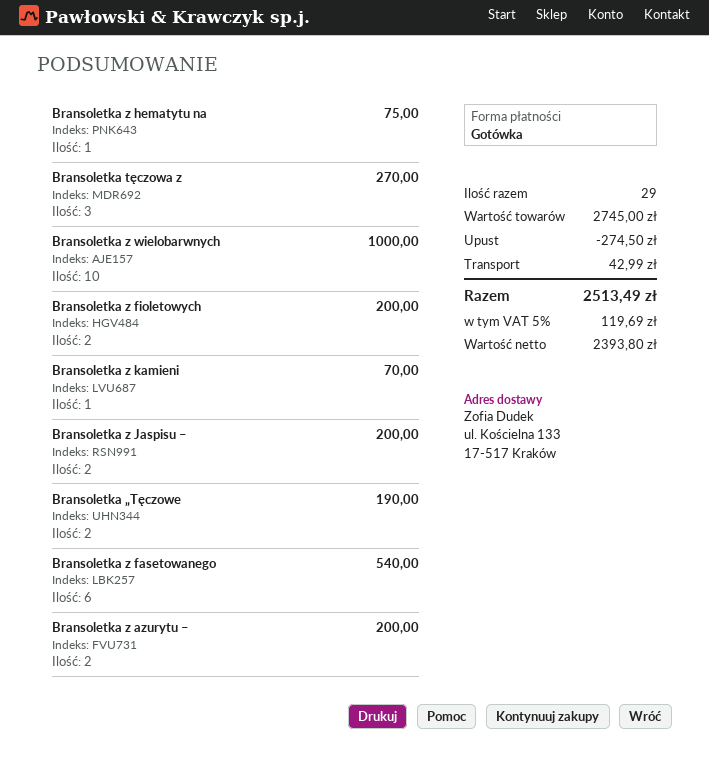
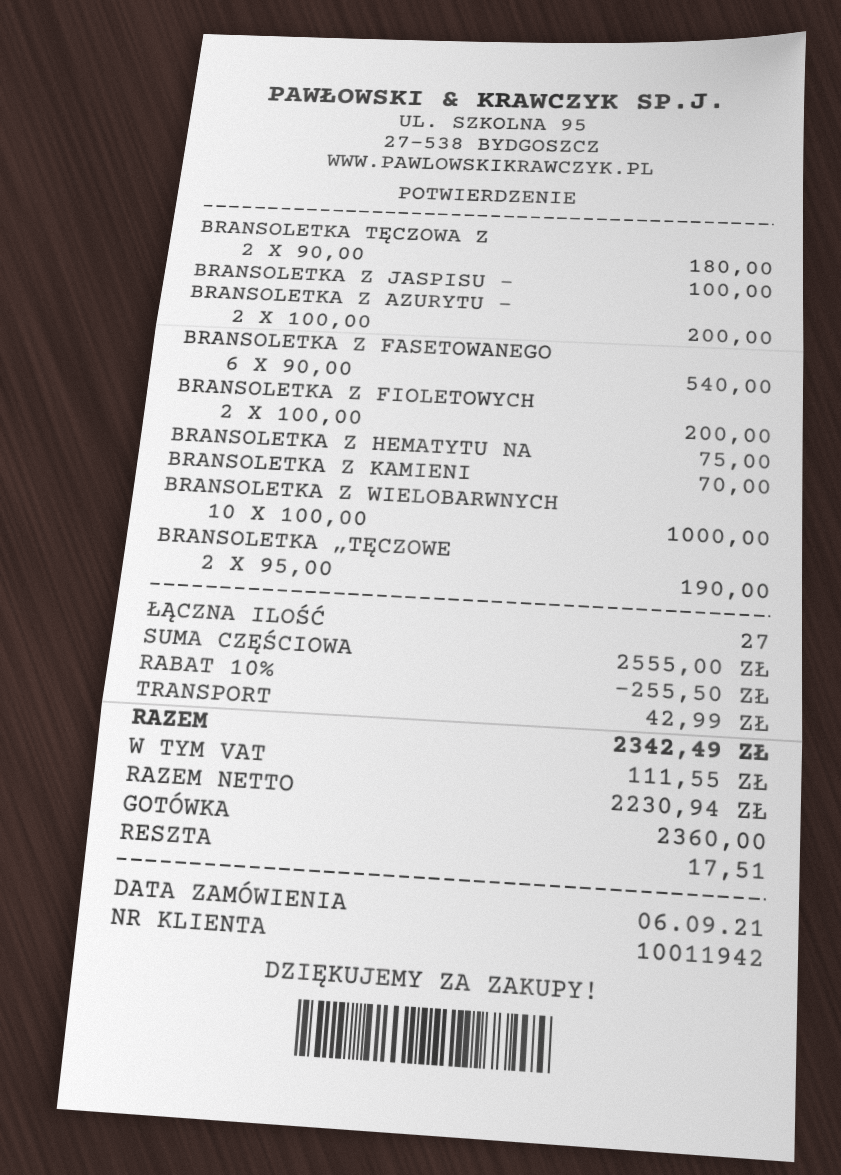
Bransoletka tęczowa z: 3 for 270.00 -> 2 for 180.00
Bransoletka z Jaspisu –: 2 for 200.00 -> 1 for 100.00
total quantity: 29 -> 27
subtotal: 2745.00 -> 2555.00
discount: 274.50 -> 255.50
net: 2393.80 -> 2230.94
tax: 119.69 -> 111.55
total: 2513.49 -> 2342.49

